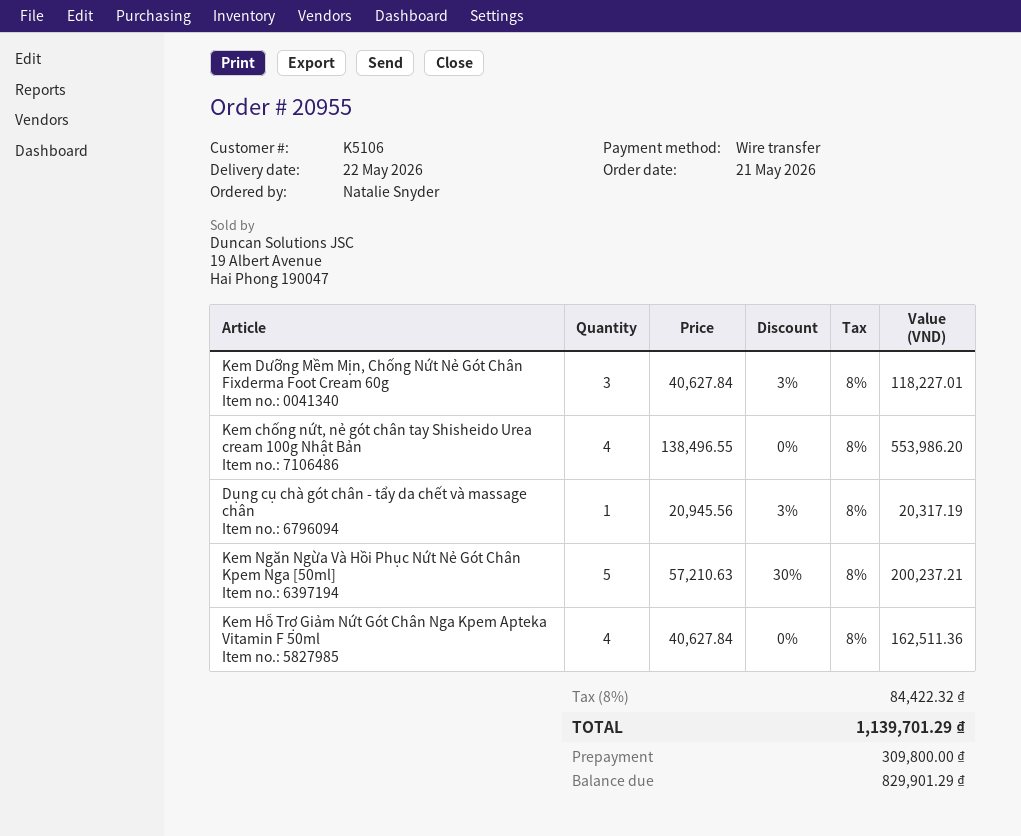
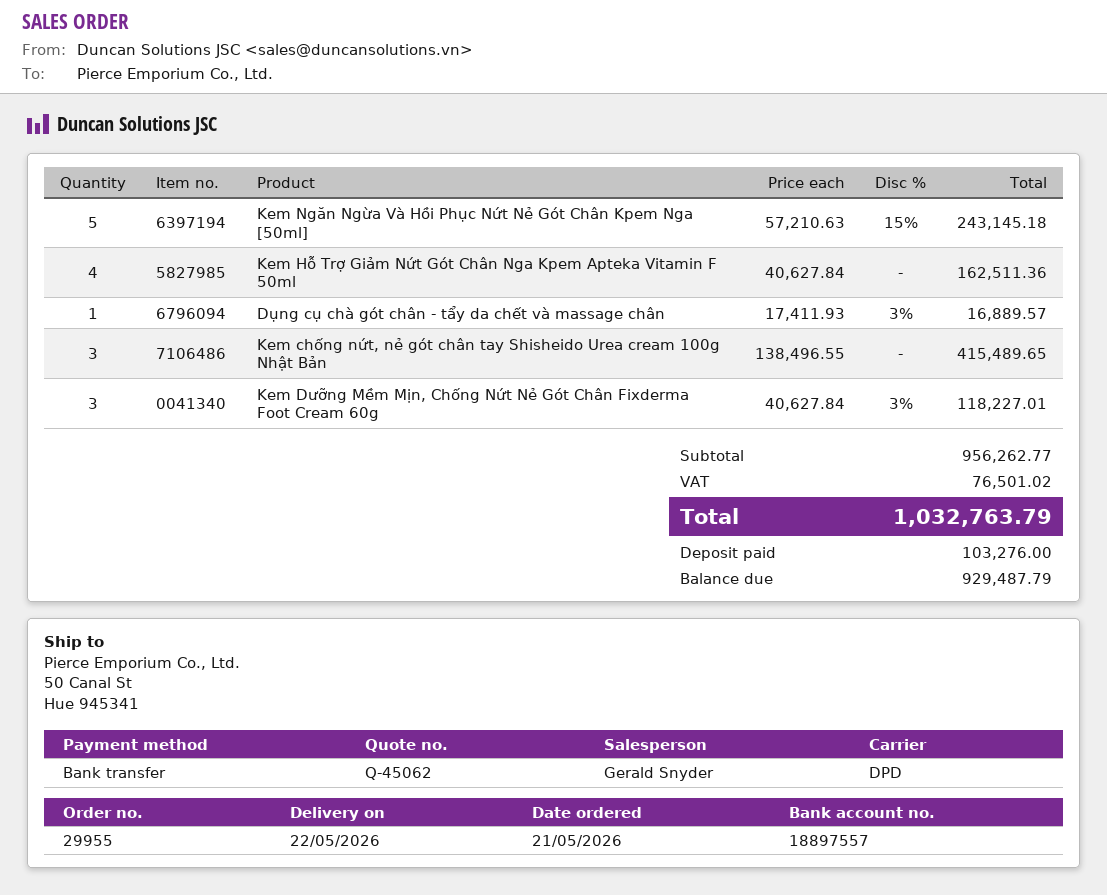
order number: 20955 -> 29955
Kem chống nứt, nẻ gót chân tay Shisheido Urea cream 100g Nhật Bản: 4 x 138496.55 = 553986.20 -> 3 x 138496.55 = 415489.65
Dụng cụ chà gót chân - tẩy da chết và massage chân: 1 x 20945.56 - 3% = 20317.19 -> 1 x 17411.93 - 3% = 16889.57
Kem Ngăn Ngừa Và Hồi Phục Nứt Nẻ Gót Chân Kpem Nga [50ml]: 5 x 57210.63 - 30% = 200237.21 -> 5 x 57210.63 - 15% = 243145.18
tax: 84422.32 -> 76501.02
total: 1139701.29 -> 1032763.79
deposit: 309800.00 -> 103276.00
balance: 829901.29 -> 929487.79

